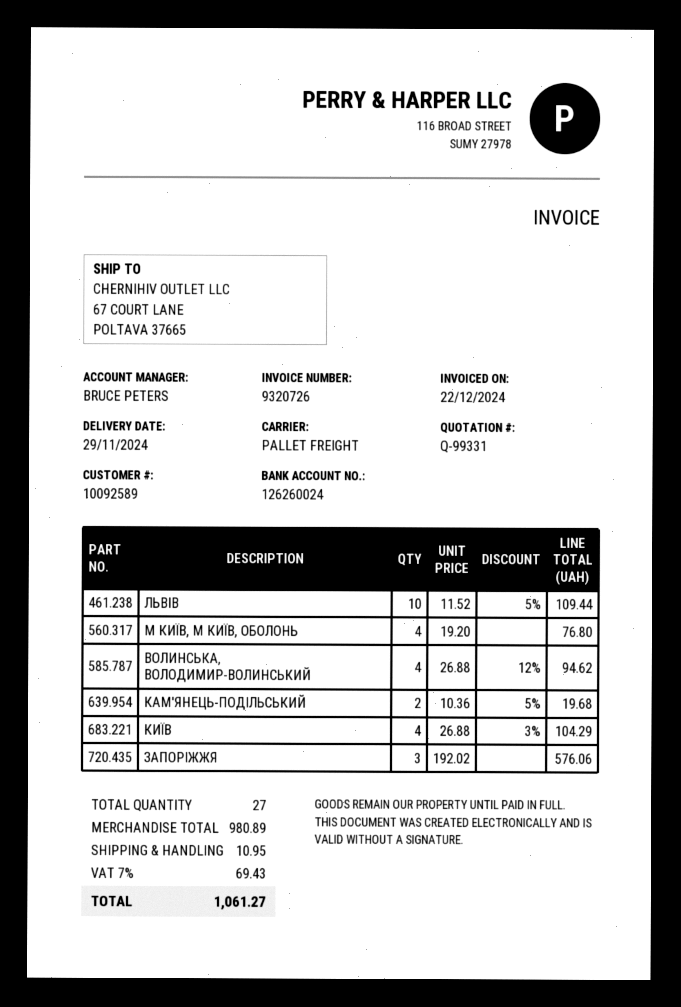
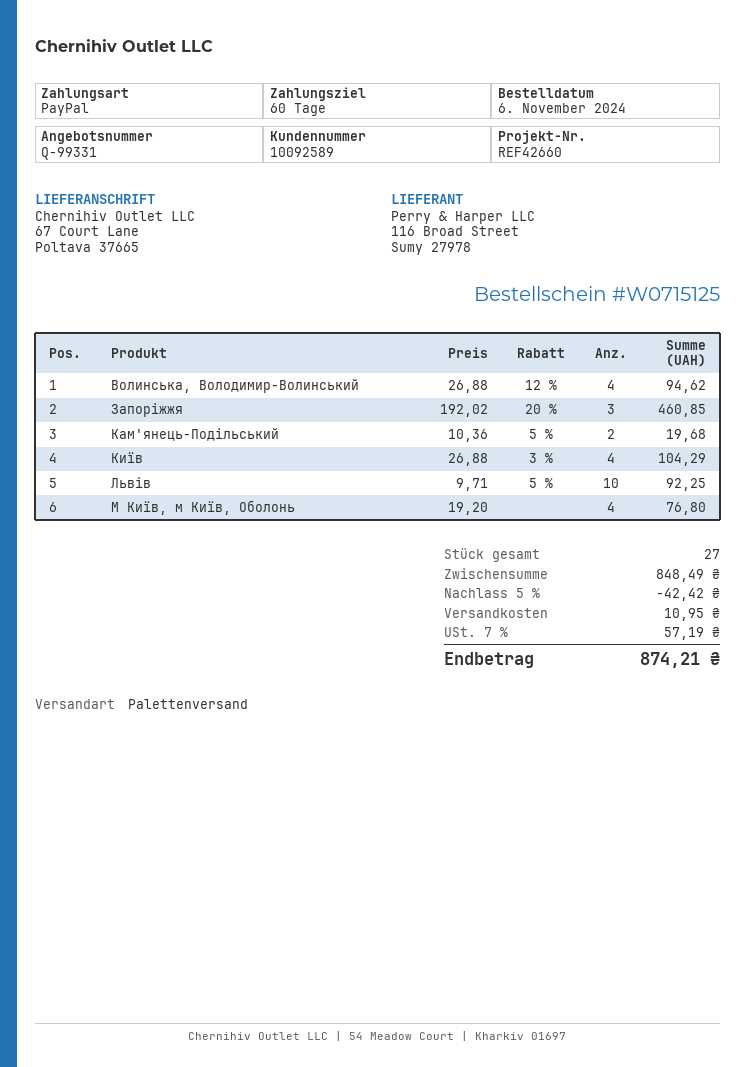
ЛЬВІВ: 10 x 11.52 - 5% = 109.44 -> 10 x 9.71 - 5% = 92.25
ЗАПОРІЖЖЯ: 3 x 192.02 = 576.06 -> 3 x 192.02 - 20% = 460.85
subtotal: 980.89 -> 848.49
discount: none -> 5% = 42.42
tax: 7% = 69.43 -> 7% = 57.19
total: 1061.27 -> 874.21

